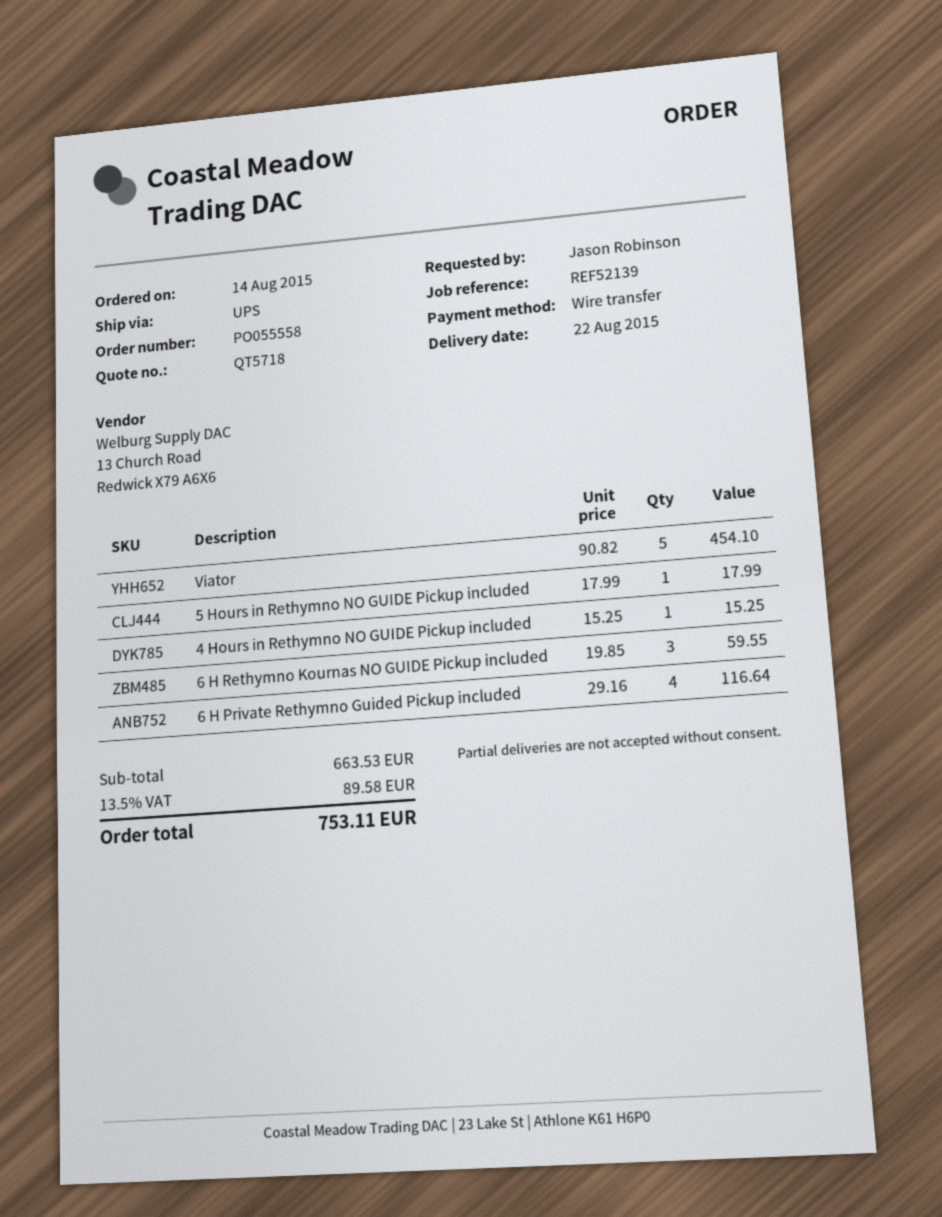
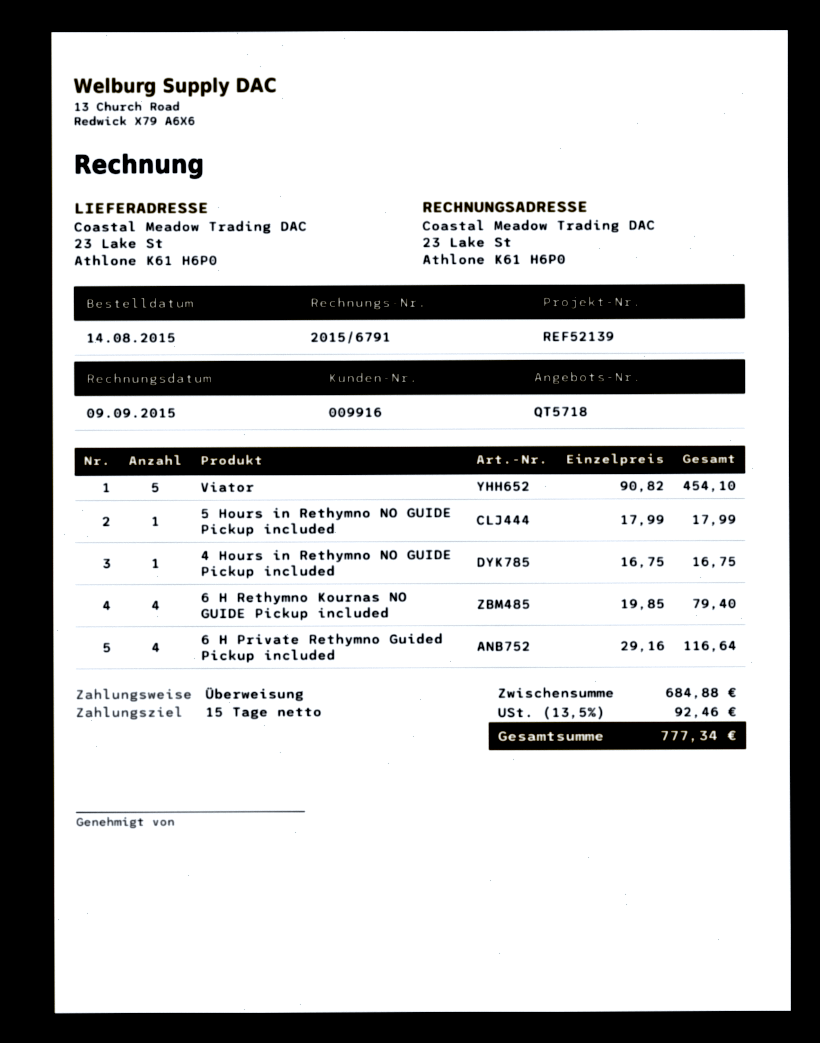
4 Hours in Rethymno NO GUIDE Pickup included: 1 x 15.25 = 15.25 -> 1 x 16.75 = 16.75
6 H Rethymno Kournas NO GUIDE Pickup included: 3 x 19.85 = 59.55 -> 4 x 19.85 = 79.40
subtotal: 663.53 -> 684.88
tax: 13.5% = 89.58 -> 13.5% = 92.46
total: 753.11 -> 777.34

